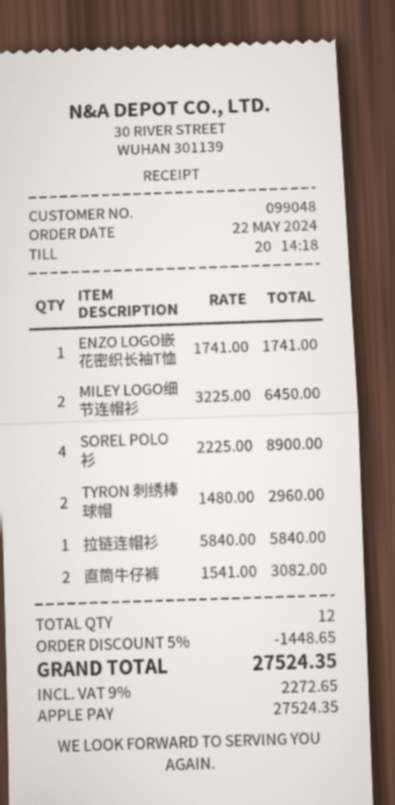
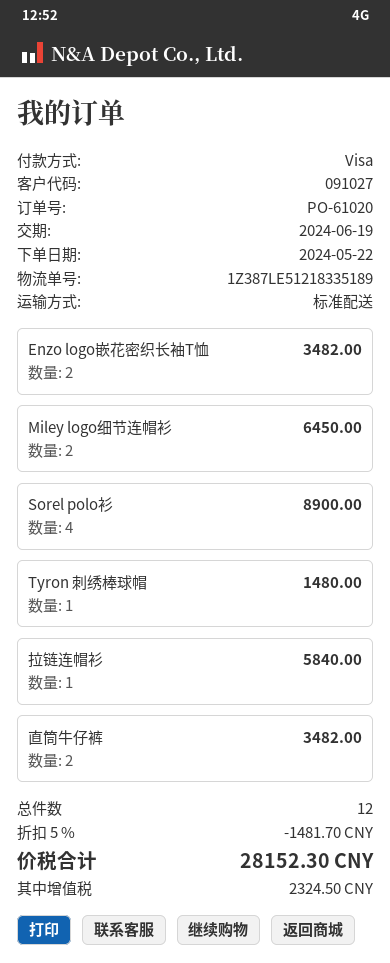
customer number: 099048 -> 091027
payment method: Apple Pay -> Visa
ENZO LOGO嵌花密织长袖T恤: 1 for 1741.00 -> 2 for 3482.00
TYRON 刺绣棒球帽: 2 for 2960.00 -> 1 for 1480.00
直筒牛仔裤: 2 for 3082.00 -> 2 for 3482.00
discount: 5% = 1448.65 -> 5% = 1481.70
tax: 2272.65 -> 2324.50
total: 27524.35 -> 28152.30

